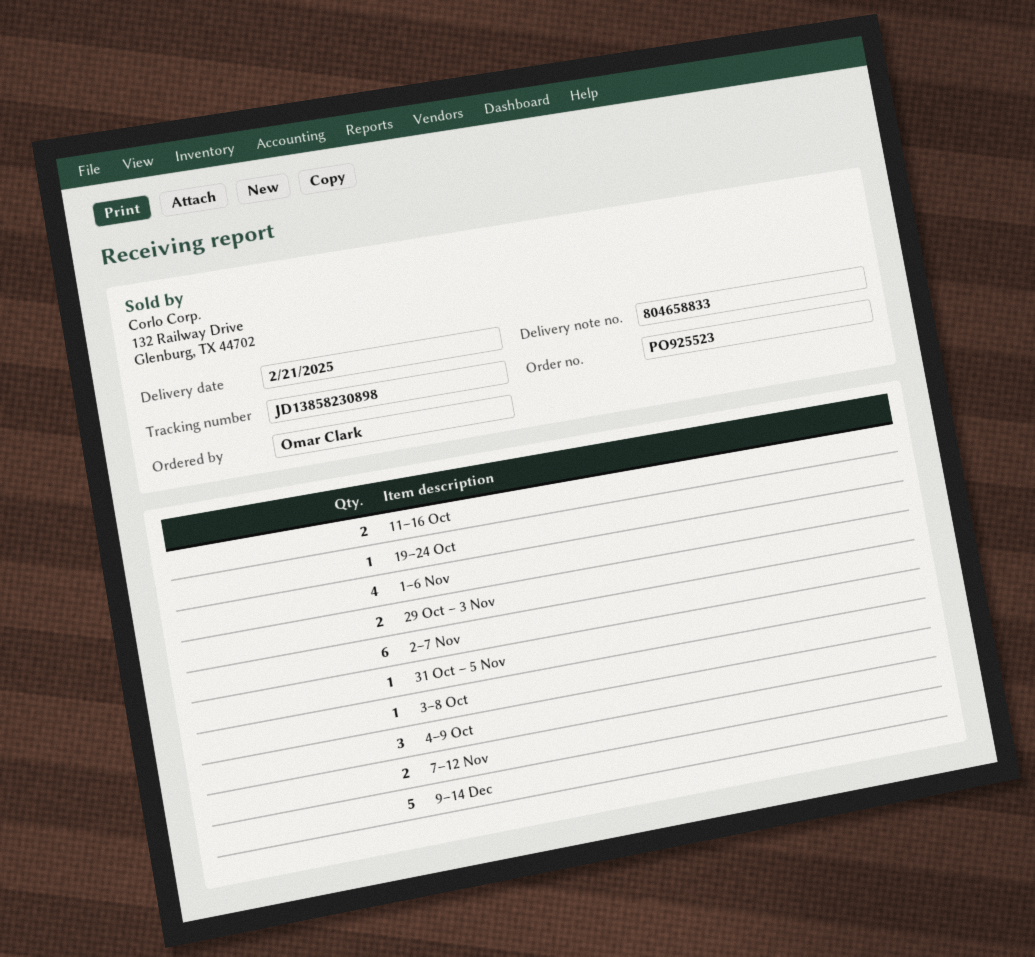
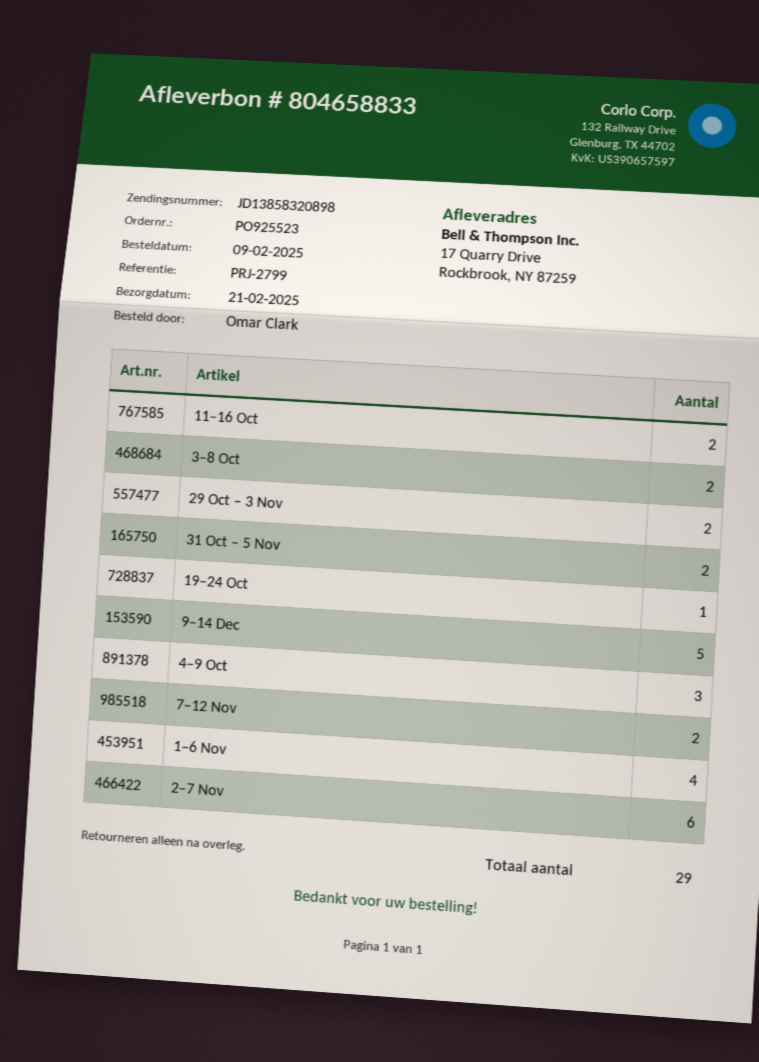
tracking number: JD13858230898 -> JD13858320898
31 Oct – 5 Nov: 1 -> 2
3–8 Oct: 1 -> 2

